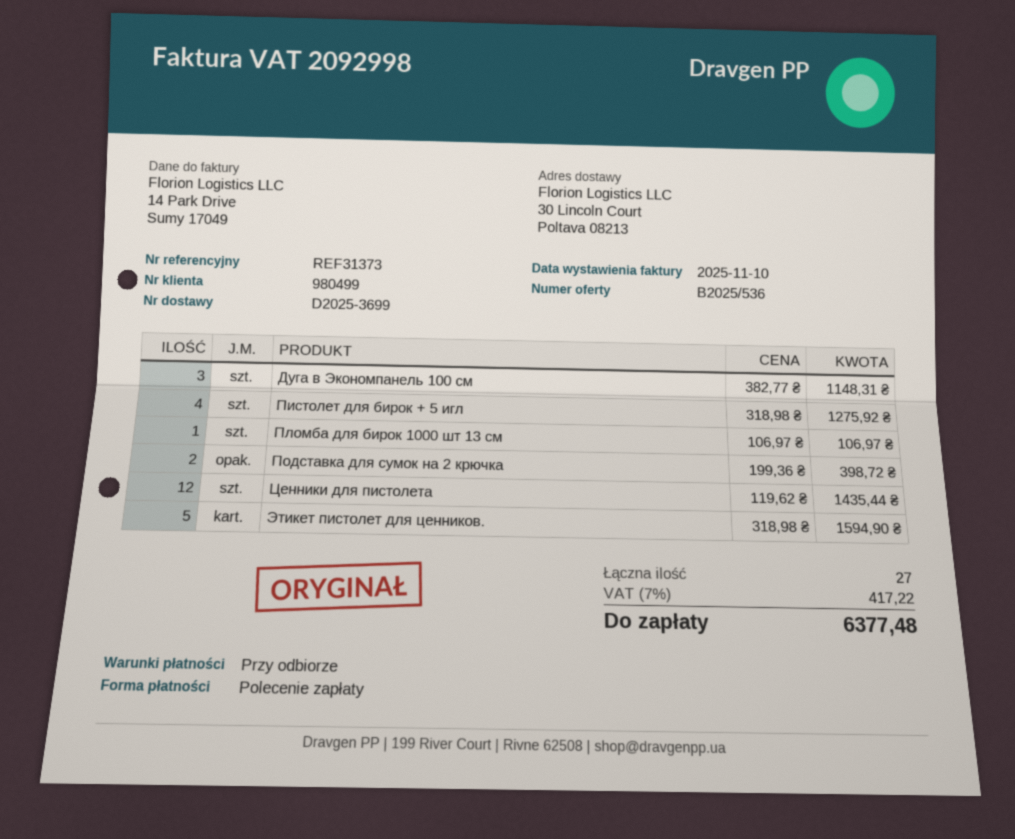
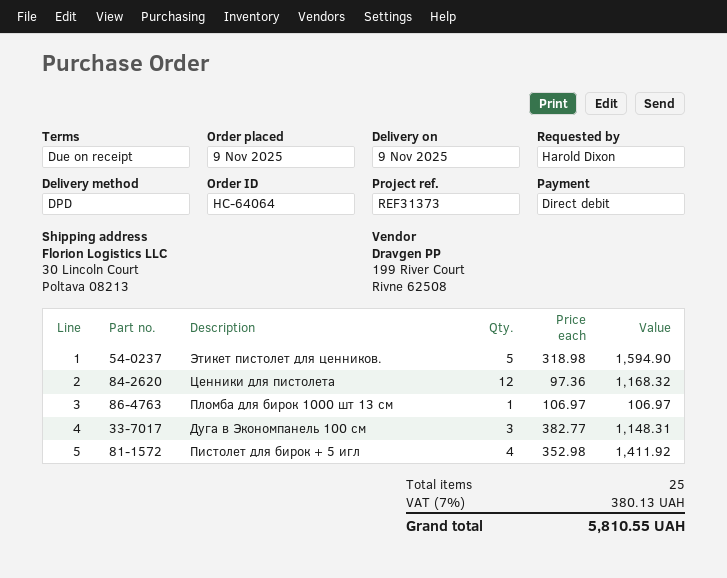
Пистолет для бирок + 5 игл: 4 x 318.98 = 1275.92 -> 4 x 352.98 = 1411.92
Подставка для сумок на 2 крючка: 2 x 199.36 = 398.72 -> none
Ценники для пистолета: 12 x 119.62 = 1435.44 -> 12 x 97.36 = 1168.32
total quantity: 27 -> 25
tax: 7% = 417.22 -> 7% = 380.13
total: 6377.48 -> 5810.55

